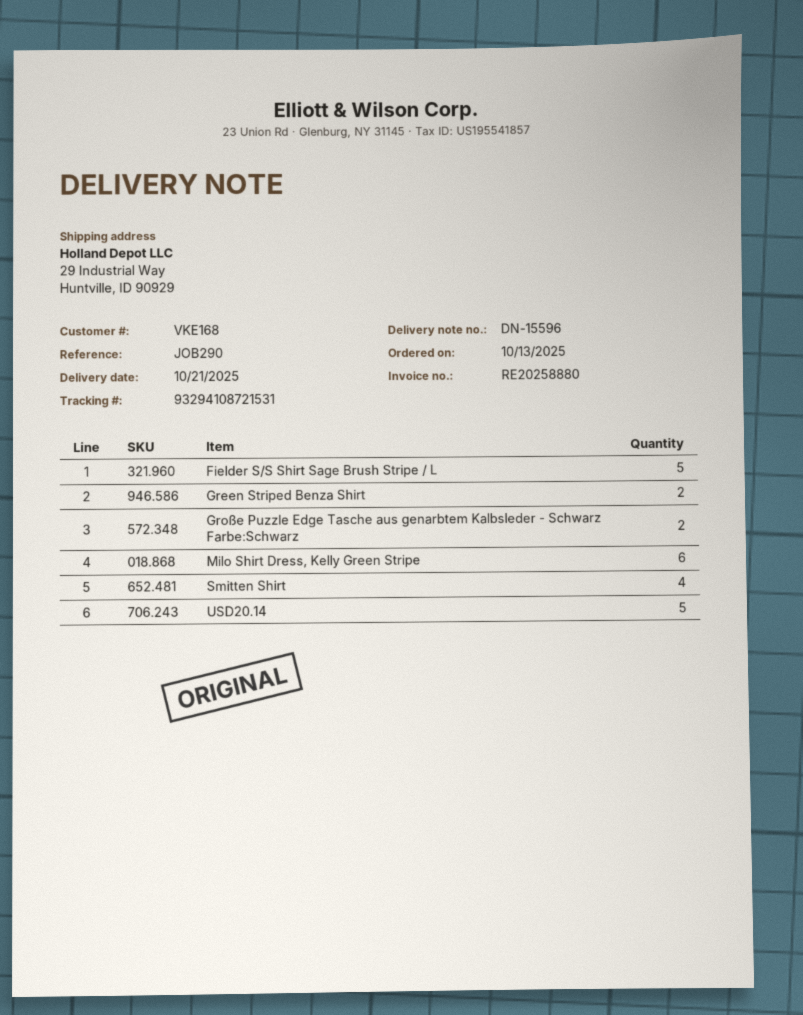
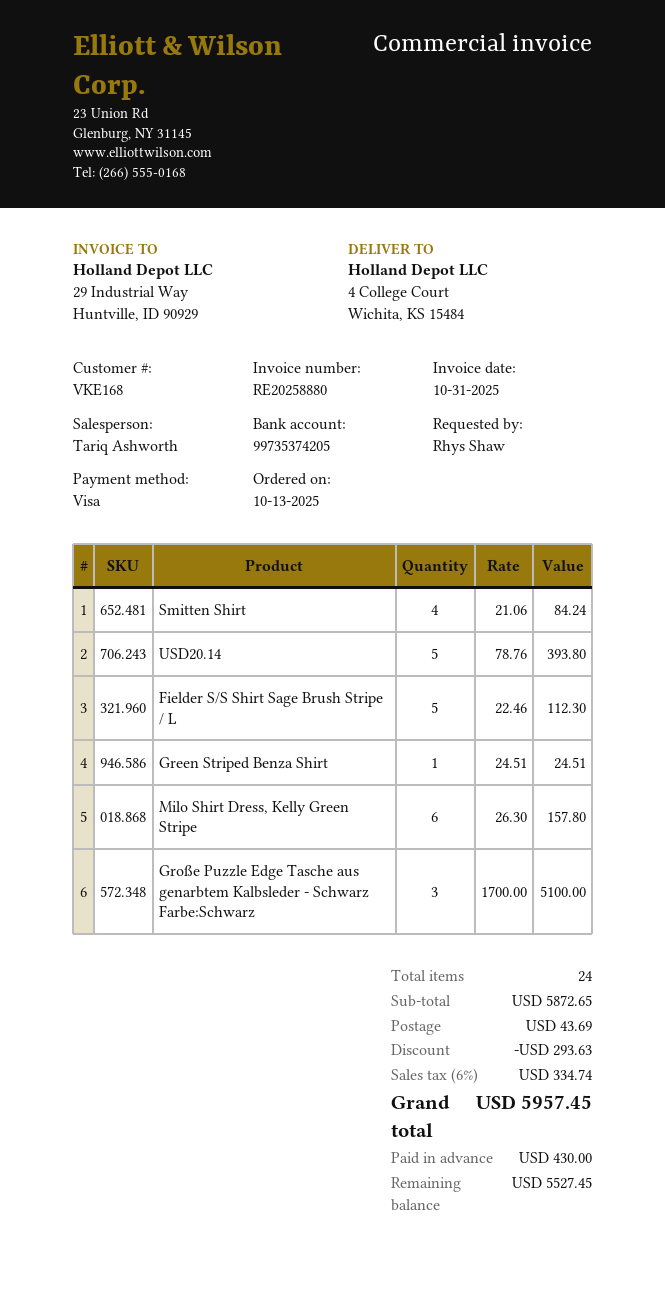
ship to: 29 Industrial Way, Huntville, ID 90929 -> 4 College Court, Wichita, KS 15484
Green Striped Benza Shirt: 2 -> 1
Große Puzzle Edge Tasche aus genarbtem Kalbsleder - Schwarz Farbe:Schwarz: 2 -> 3

